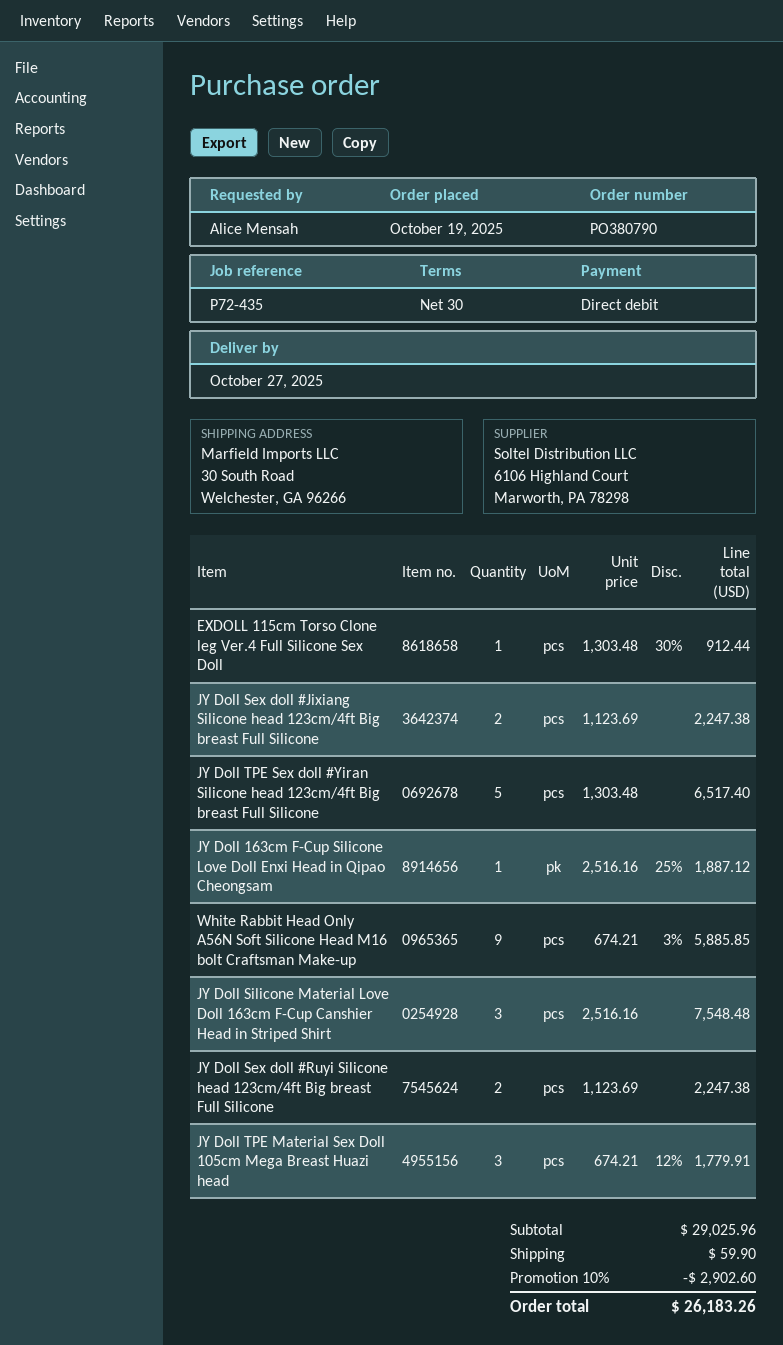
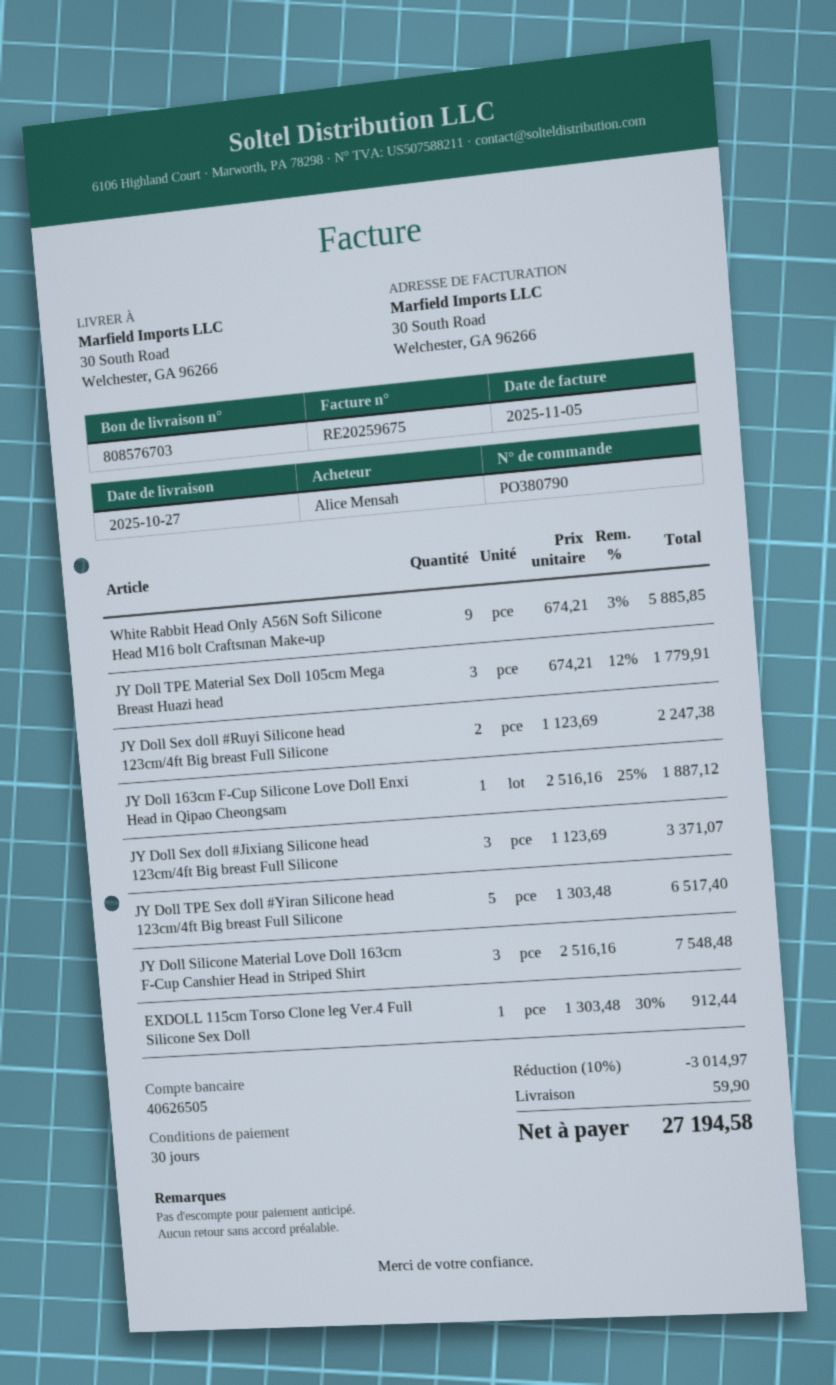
JY Doll Sex doll #Jixiang Silicone head 123cm/4ft Big breast Full Silicone: 2 x 1123.69 = 2247.38 -> 3 x 1123.69 = 3371.07
discount: 10% = 2902.60 -> 10% = 3014.97
total: 26183.26 -> 27194.58

